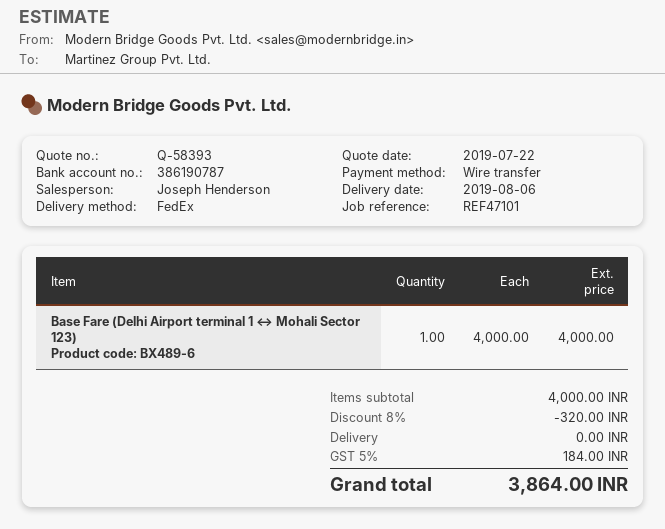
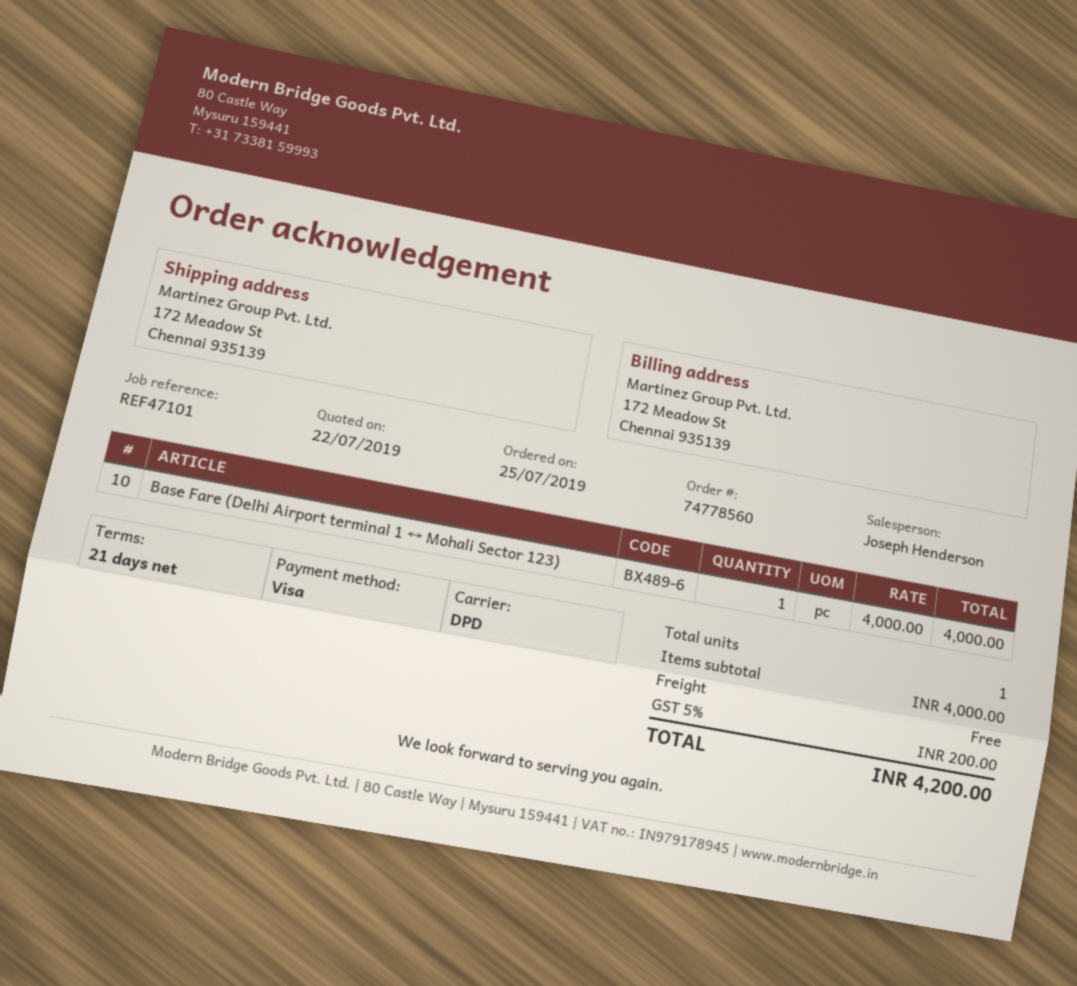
payment method: bank transfer -> Visa
shipping method: FedEx -> DPD
discount: 8% = 320.00 -> none
tax: 5% = 184.00 -> 5% = 200.00
total: 3864.00 -> 4200.00

